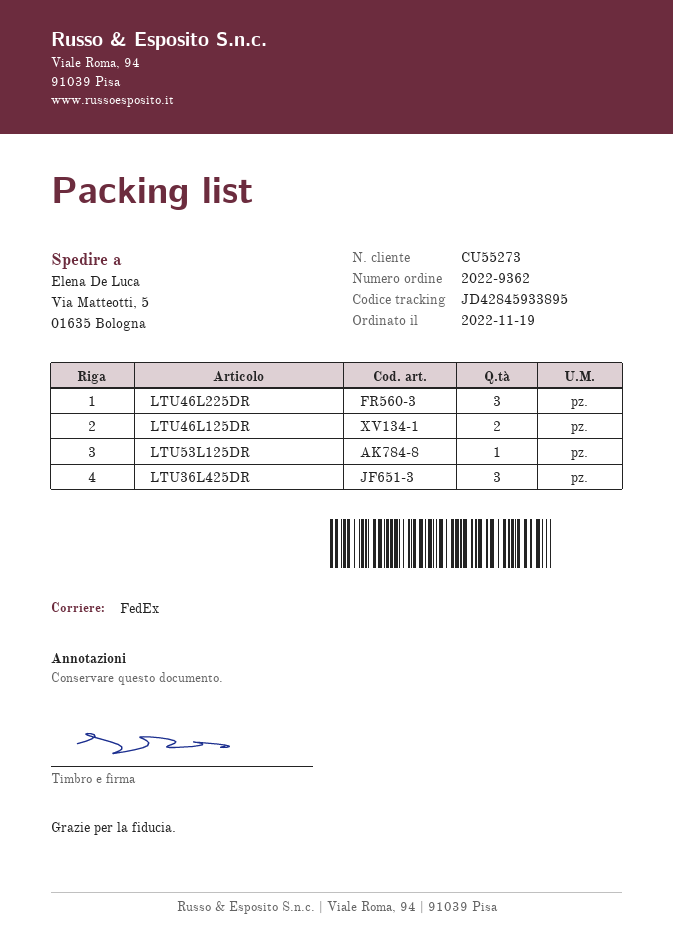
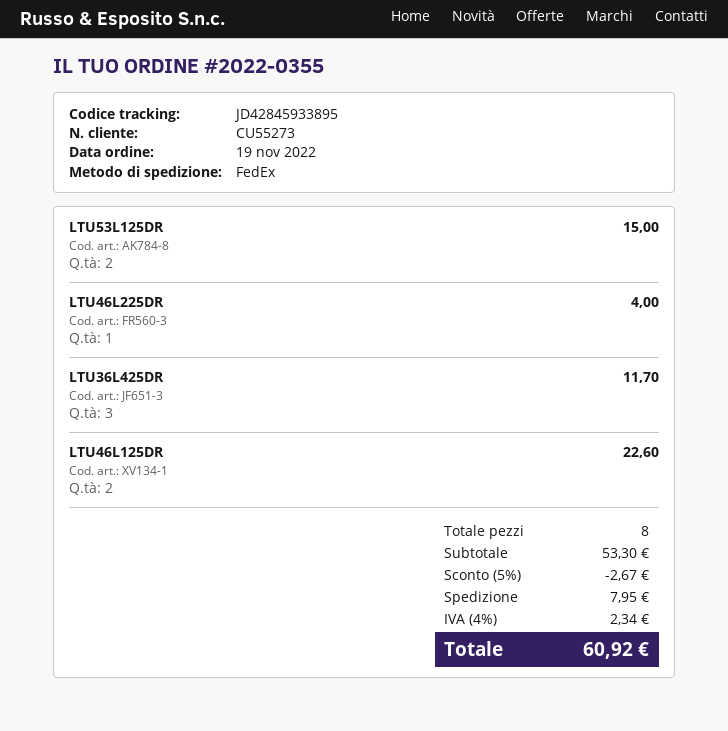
order number: 2022-9362 -> 2022-0355
LTU46L225DR: 3 -> 1
LTU53L125DR: 1 -> 2

